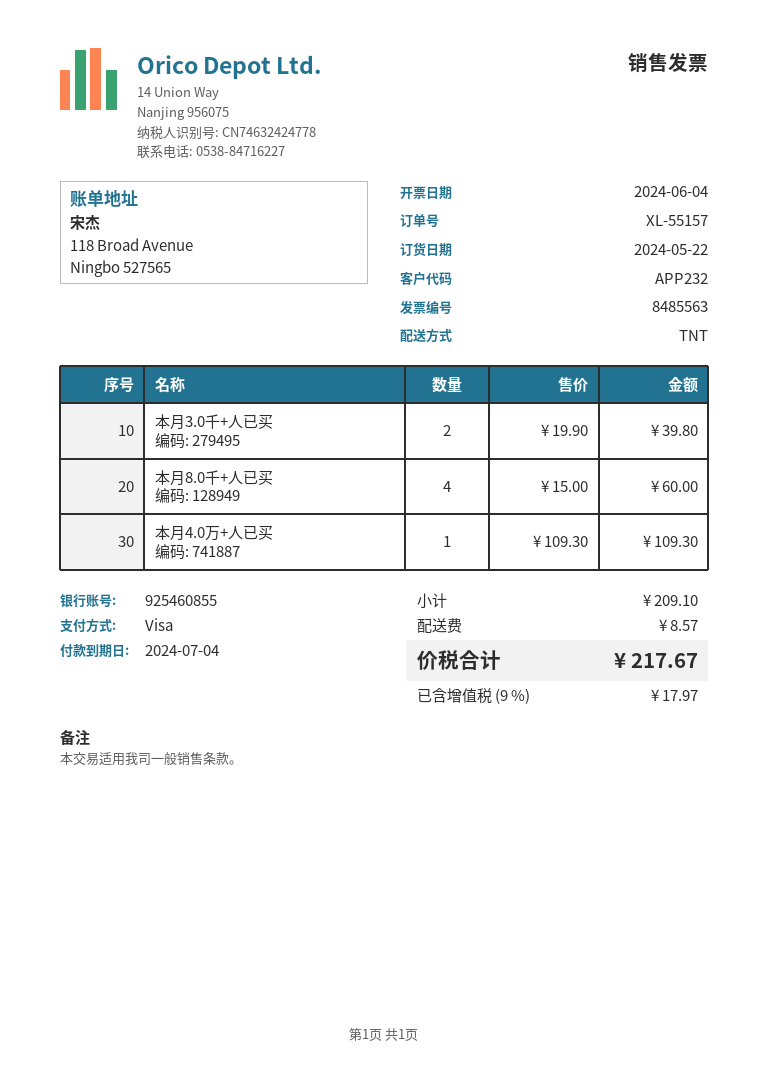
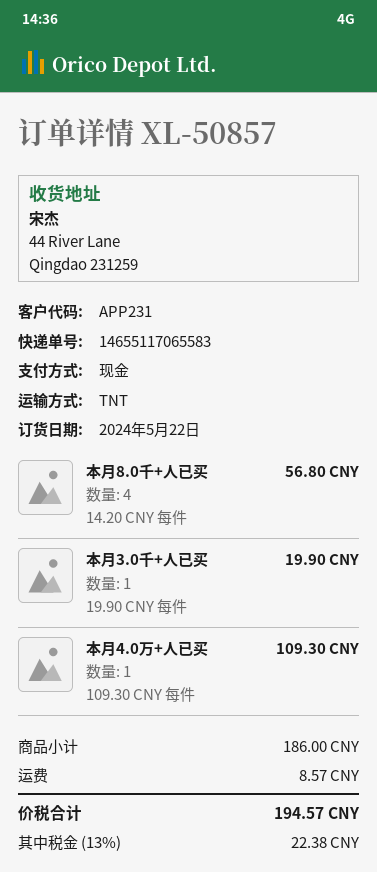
order number: XL-55157 -> XL-50857
customer number: APP232 -> APP231
payment method: Visa -> cash
本月3.0千+人已买: 2 x 19.90 = 39.80 -> 1 x 19.90 = 19.90
本月8.0千+人已买: 4 x 15.00 = 60.00 -> 4 x 14.20 = 56.80
subtotal: 209.10 -> 186.00
tax: 9% = 17.97 -> 13% = 22.38
total: 217.67 -> 194.57

